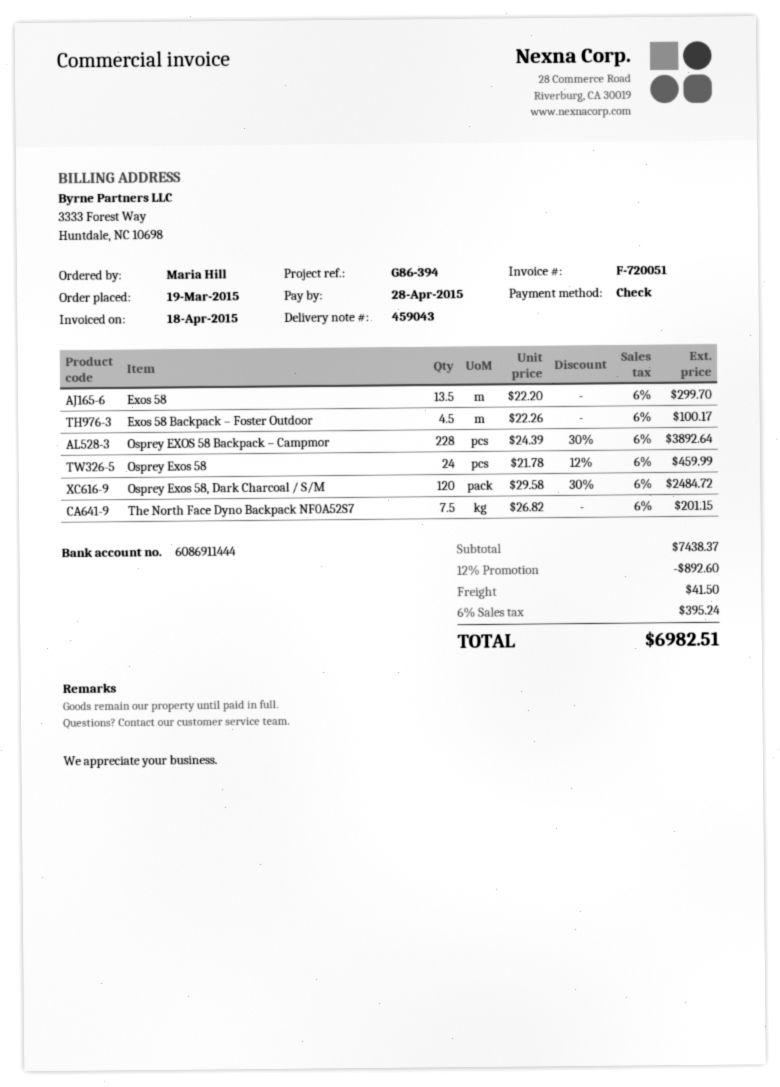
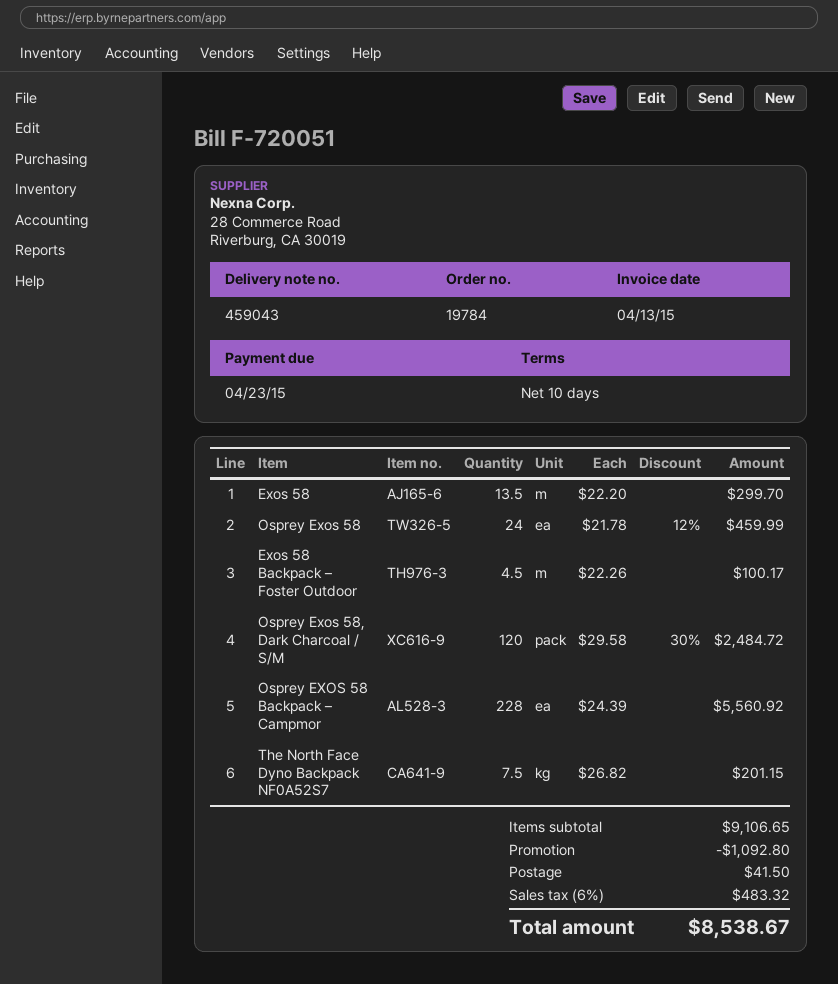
invoice date: 2015-04-18 -> 2015-04-13
due date: 2015-04-28 -> 2015-04-23
Osprey EXOS 58 Backpack – Campmor: 228 x 24.39 - 30% = 3892.64 -> 228 x 24.39 = 5560.92
subtotal: 7438.37 -> 9106.65
discount: 892.60 -> 1092.80
tax: 6% = 395.24 -> 6% = 483.32
total: 6982.51 -> 8538.67

